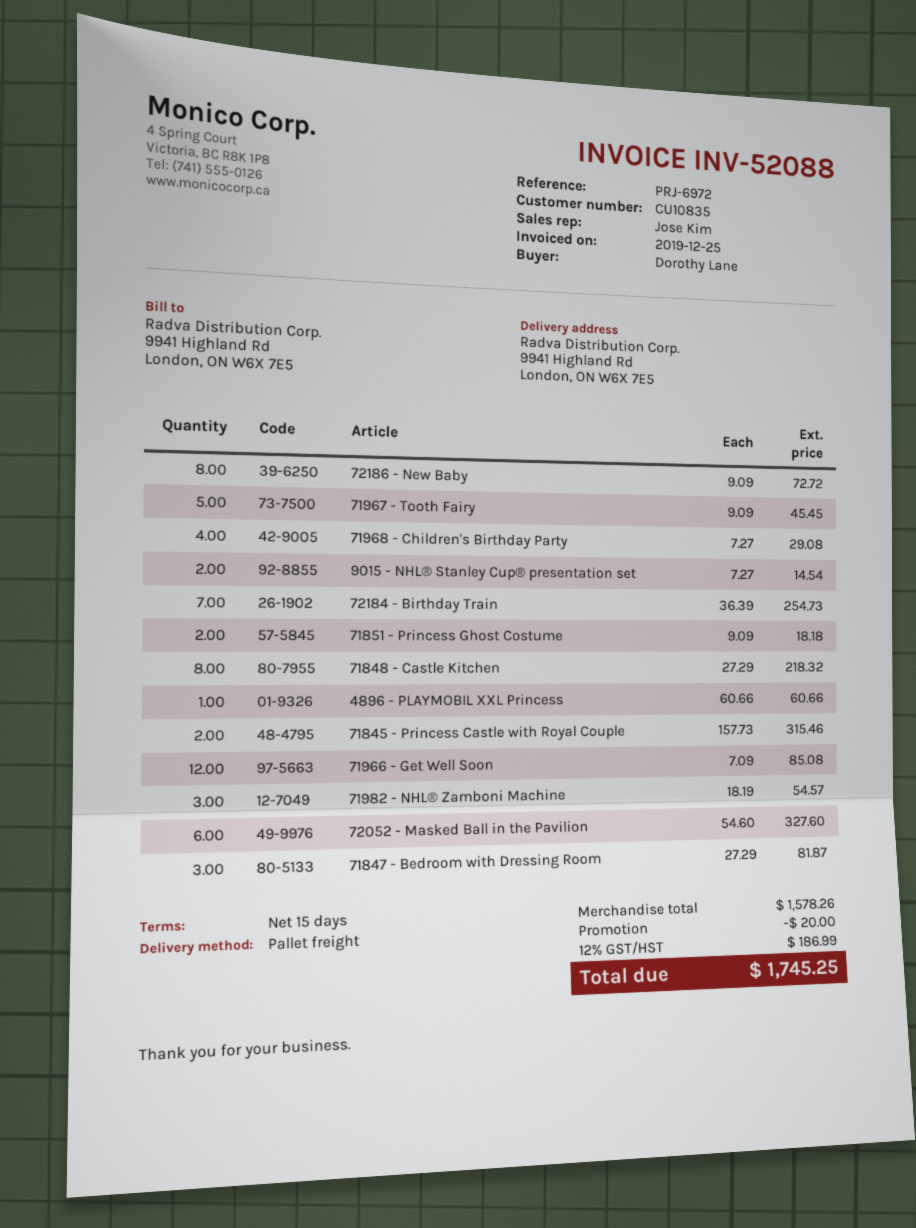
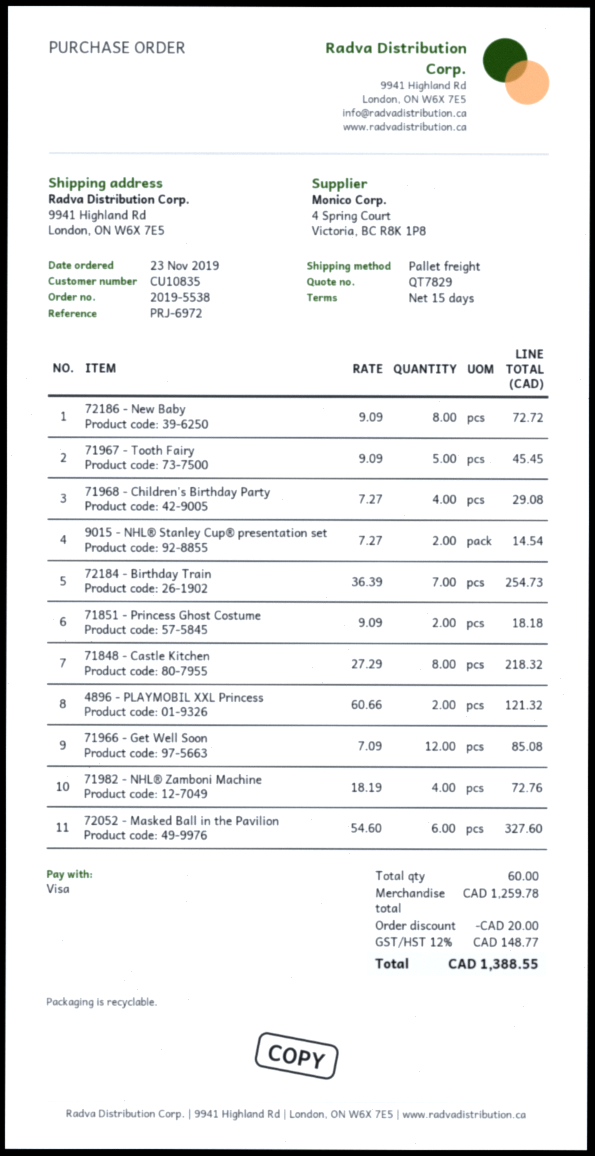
4896 - PLAYMOBIL XXL Princess: 1 x 60.66 = 60.66 -> 2 x 60.66 = 121.32
71845 - Princess Castle with Royal Couple: 2 x 157.73 = 315.46 -> none
71982 - NHL® Zamboni Machine: 3 x 18.19 = 54.57 -> 4 x 18.19 = 72.76
71847 - Bedroom with Dressing Room: 3 x 27.29 = 81.87 -> none
subtotal: 1578.26 -> 1259.78
tax: 12% = 186.99 -> 12% = 148.77
total: 1745.25 -> 1388.55

